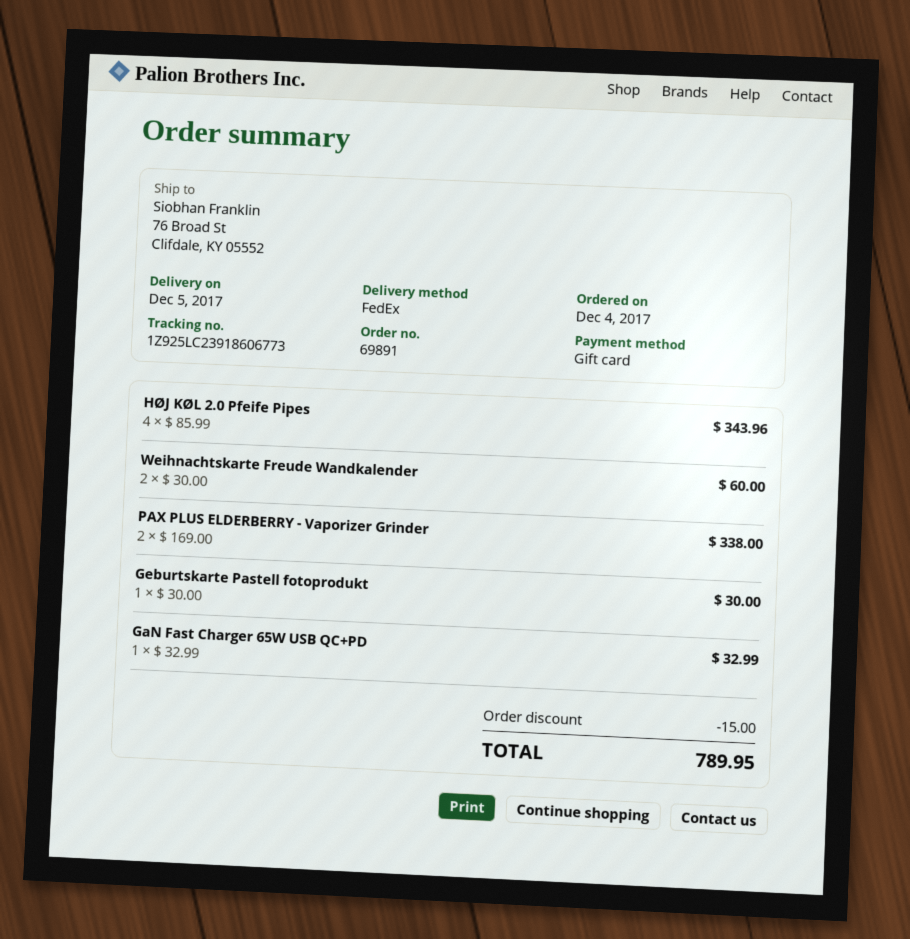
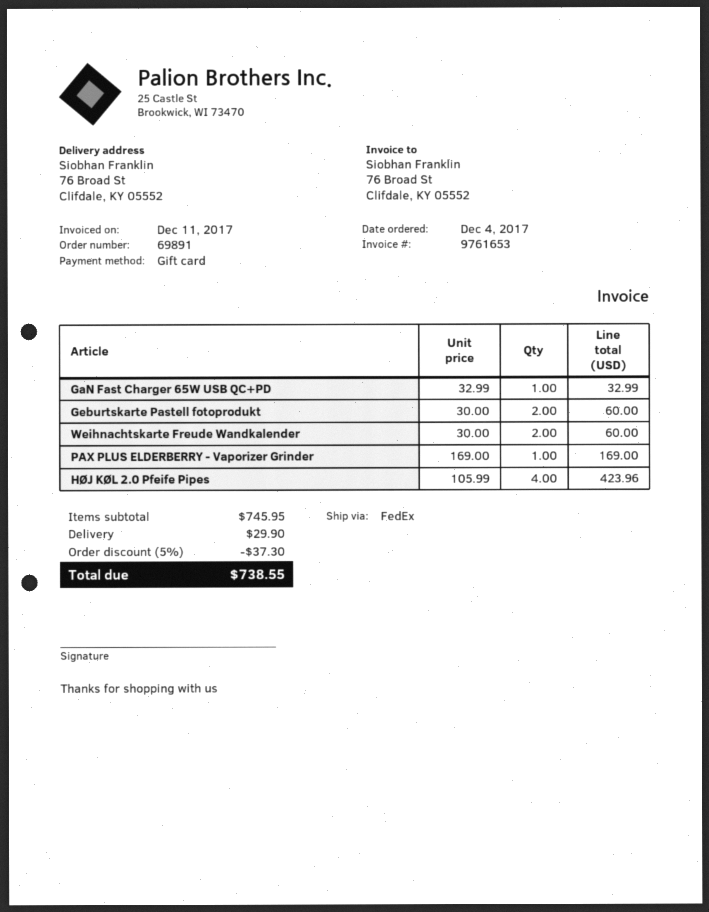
HØJ KØL 2.0 Pfeife Pipes: 4 x 85.99 = 343.96 -> 4 x 105.99 = 423.96
PAX PLUS ELDERBERRY - Vaporizer Grinder: 2 x 169.00 = 338.00 -> 1 x 169.00 = 169.00
Geburtskarte Pastell fotoprodukt: 1 x 30.00 = 30.00 -> 2 x 30.00 = 60.00
discount: 15.00 -> 37.30
shipping: none -> 29.90
total: 789.95 -> 738.55

